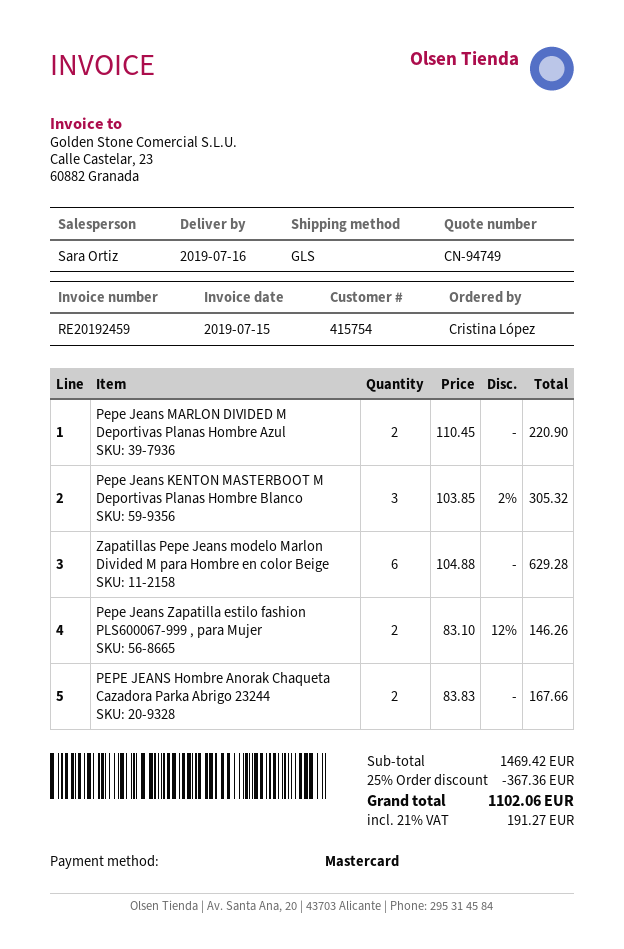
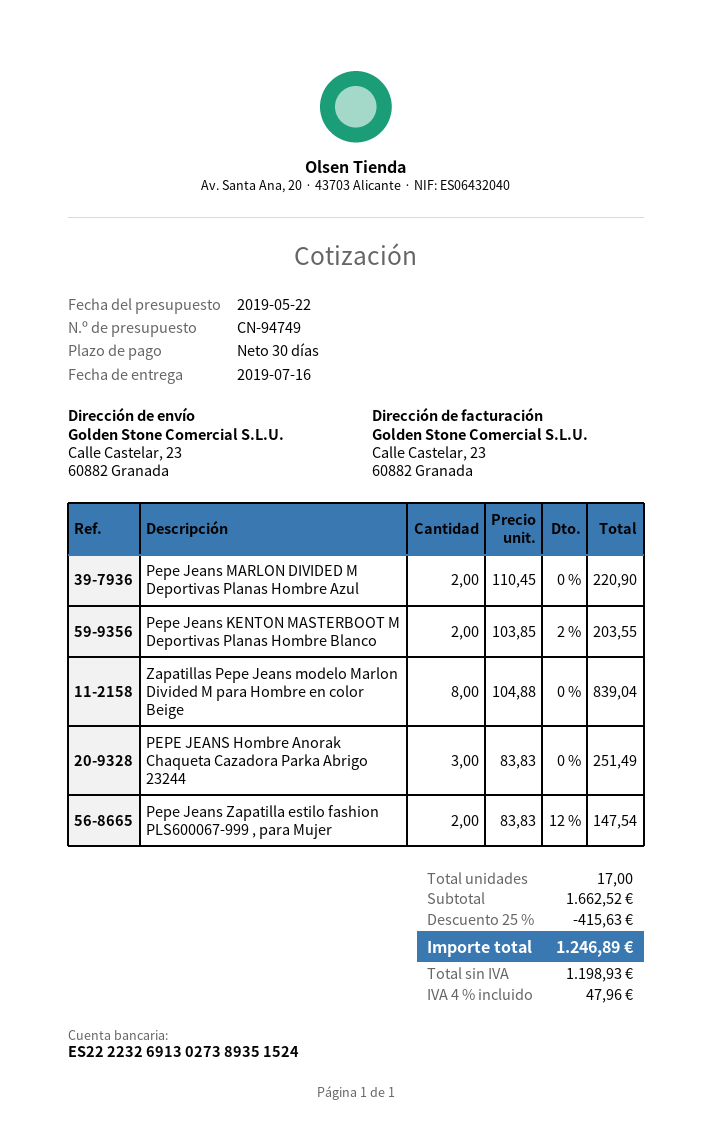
Pepe Jeans KENTON MASTERBOOT M Deportivas Planas Hombre Blanco: 3 x 103.85 - 2% = 305.32 -> 2 x 103.85 - 2% = 203.55
Zapatillas Pepe Jeans modelo Marlon Divided M para Hombre en color Beige: 6 x 104.88 = 629.28 -> 8 x 104.88 = 839.04
Pepe Jeans Zapatilla estilo fashion PLS600067-999 , para Mujer: 2 x 83.10 - 12% = 146.26 -> 2 x 83.83 - 12% = 147.54
PEPE JEANS Hombre Anorak Chaqueta Cazadora Parka Abrigo 23244: 2 x 83.83 = 167.66 -> 3 x 83.83 = 251.49
subtotal: 1469.42 -> 1662.52
discount: 25% = 367.36 -> 25% = 415.63
tax: 21% = 191.27 -> 4% = 47.96
total: 1102.06 -> 1246.89

